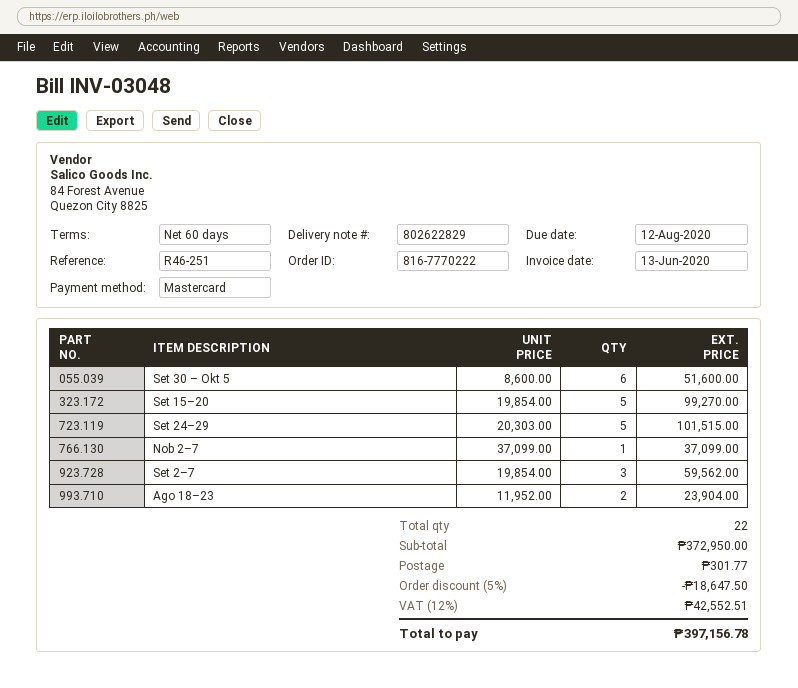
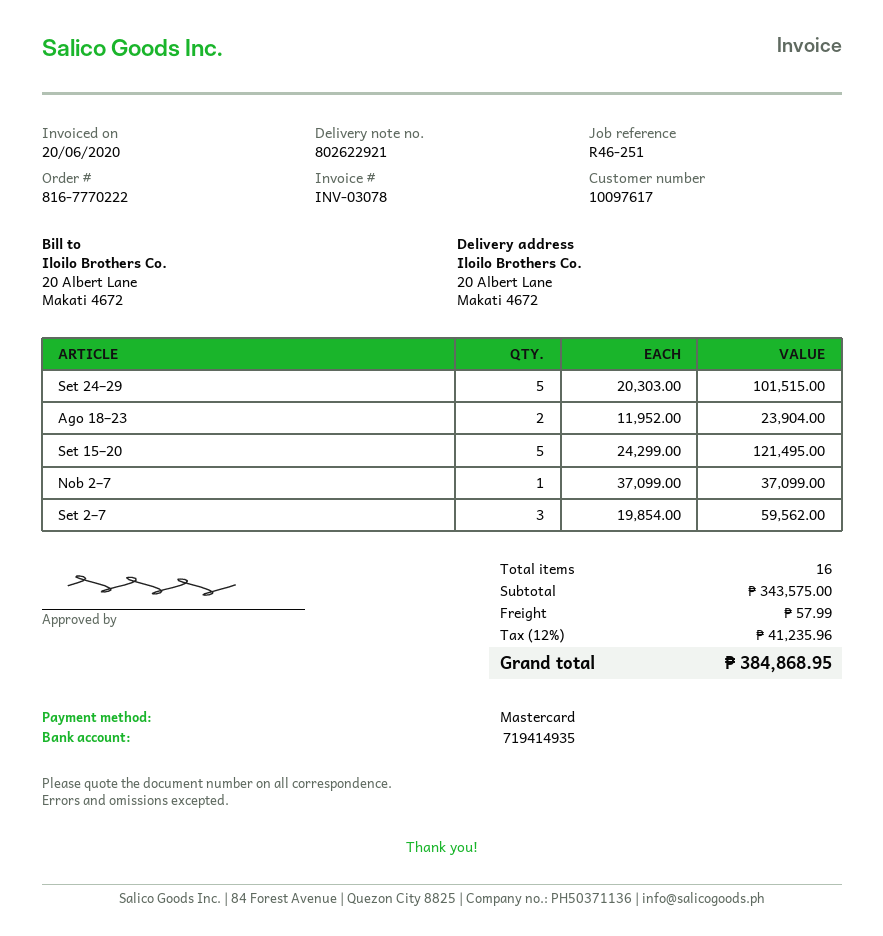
delivery note number: 802622829 -> 802622921
invoice number: INV-03048 -> INV-03078
invoice date: 2020-06-13 -> 2020-06-20
Set 30 – Okt 5: 6 x 8600.00 = 51600.00 -> none
Set 15–20: 5 x 19854.00 = 99270.00 -> 5 x 24299.00 = 121495.00
total quantity: 22 -> 16
subtotal: 372950.00 -> 343575.00
discount: 5% = 18647.50 -> none
shipping: 301.77 -> 57.99
tax: 12% = 42552.51 -> 12% = 41235.96
total: 397156.78 -> 384868.95

